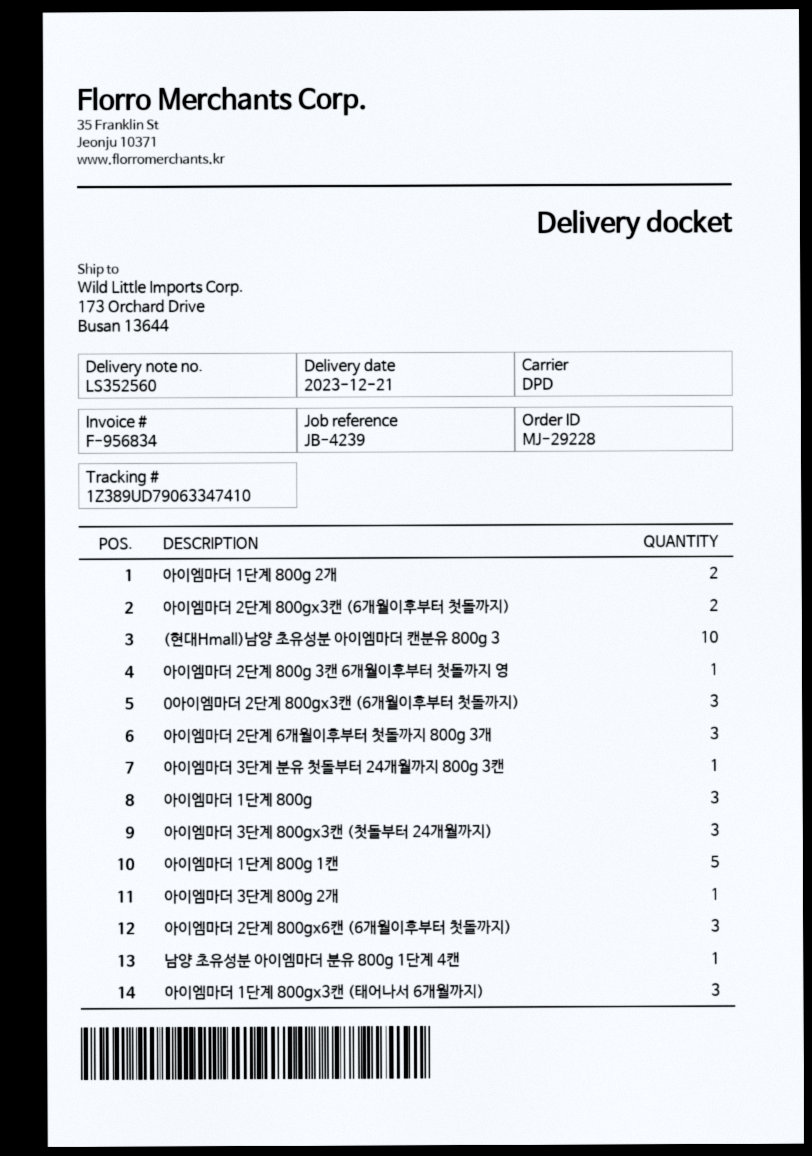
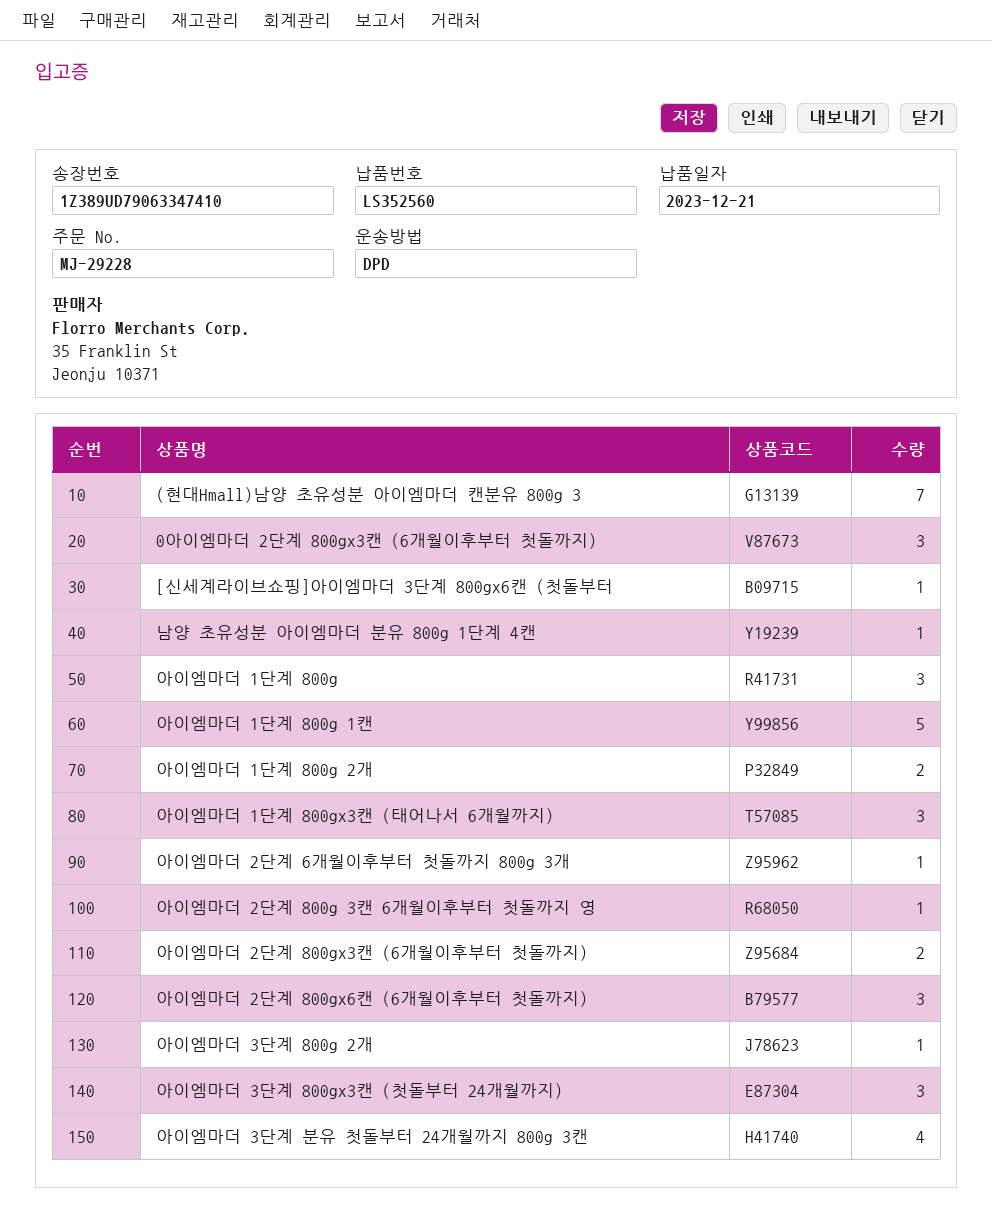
(현대Hmall)남양 초유성분 아이엠마더 캔분유 800g 3: 10 -> 7
아이엠마더 2단계 6개월이후부터 첫돌까지 800g 3개: 3 -> 1
아이엠마더 3단계 분유 첫돌부터 24개월까지 800g 3캔: 1 -> 4
[신세계라이브쇼핑]아이엠마더 3단계 800gx6캔 (첫돌부터: none -> 1

